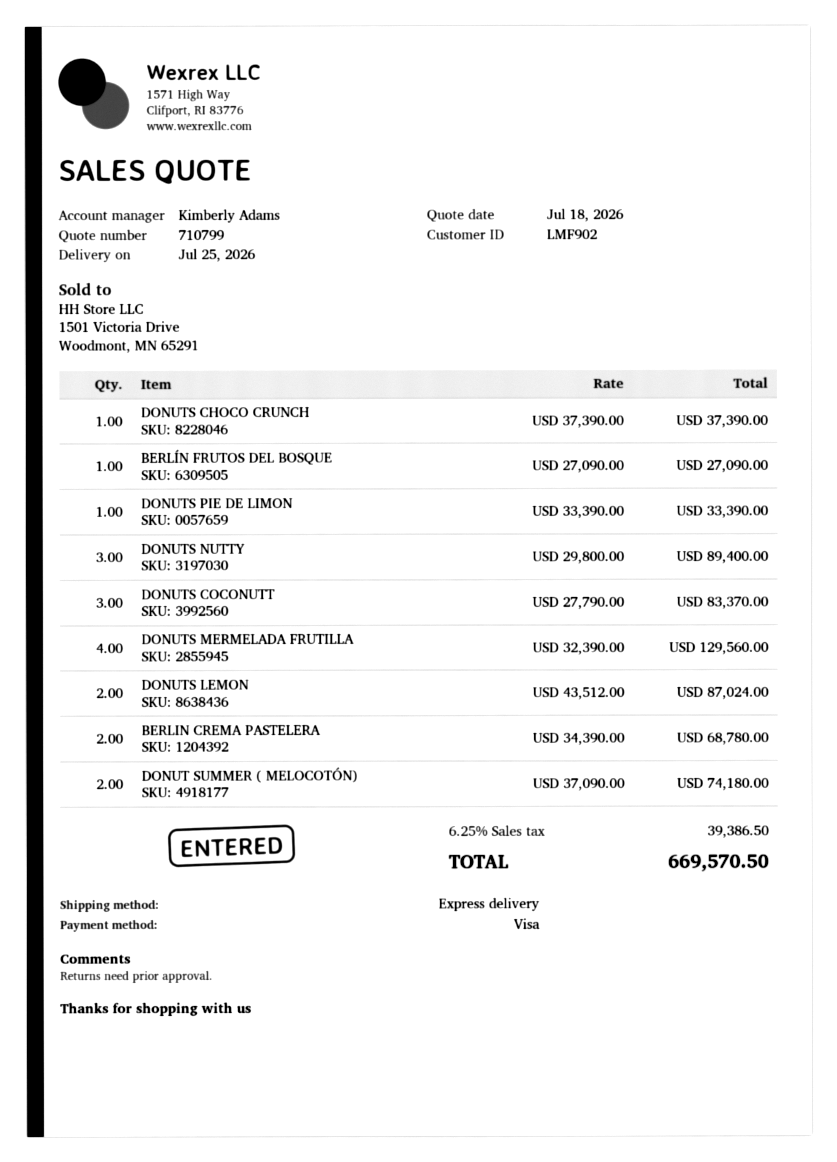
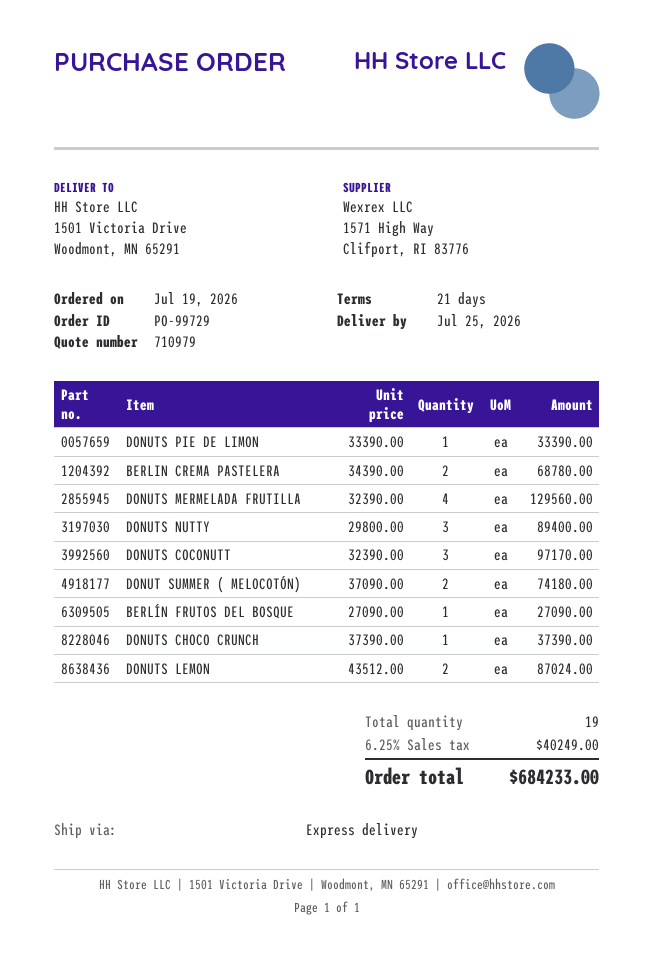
quote number: 710799 -> 710979
DONUTS COCONUTT: 3 x 27790.00 = 83370.00 -> 3 x 32390.00 = 97170.00
tax: 6.25% = 39386.50 -> 6.25% = 40249.00
total: 669570.50 -> 684233.00

